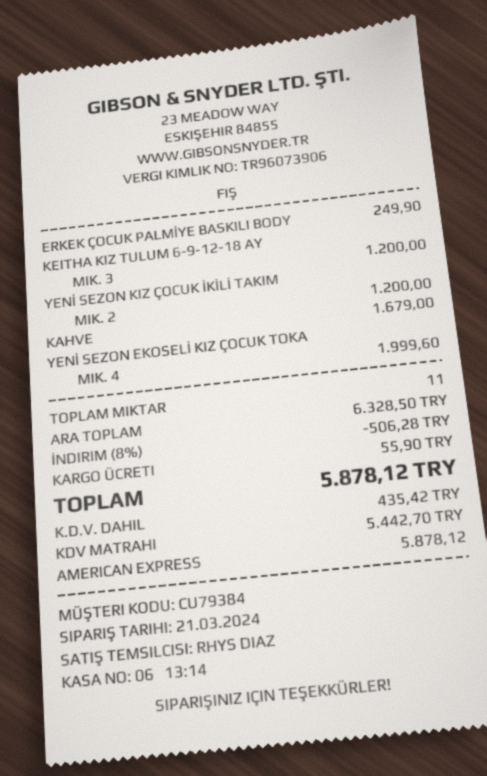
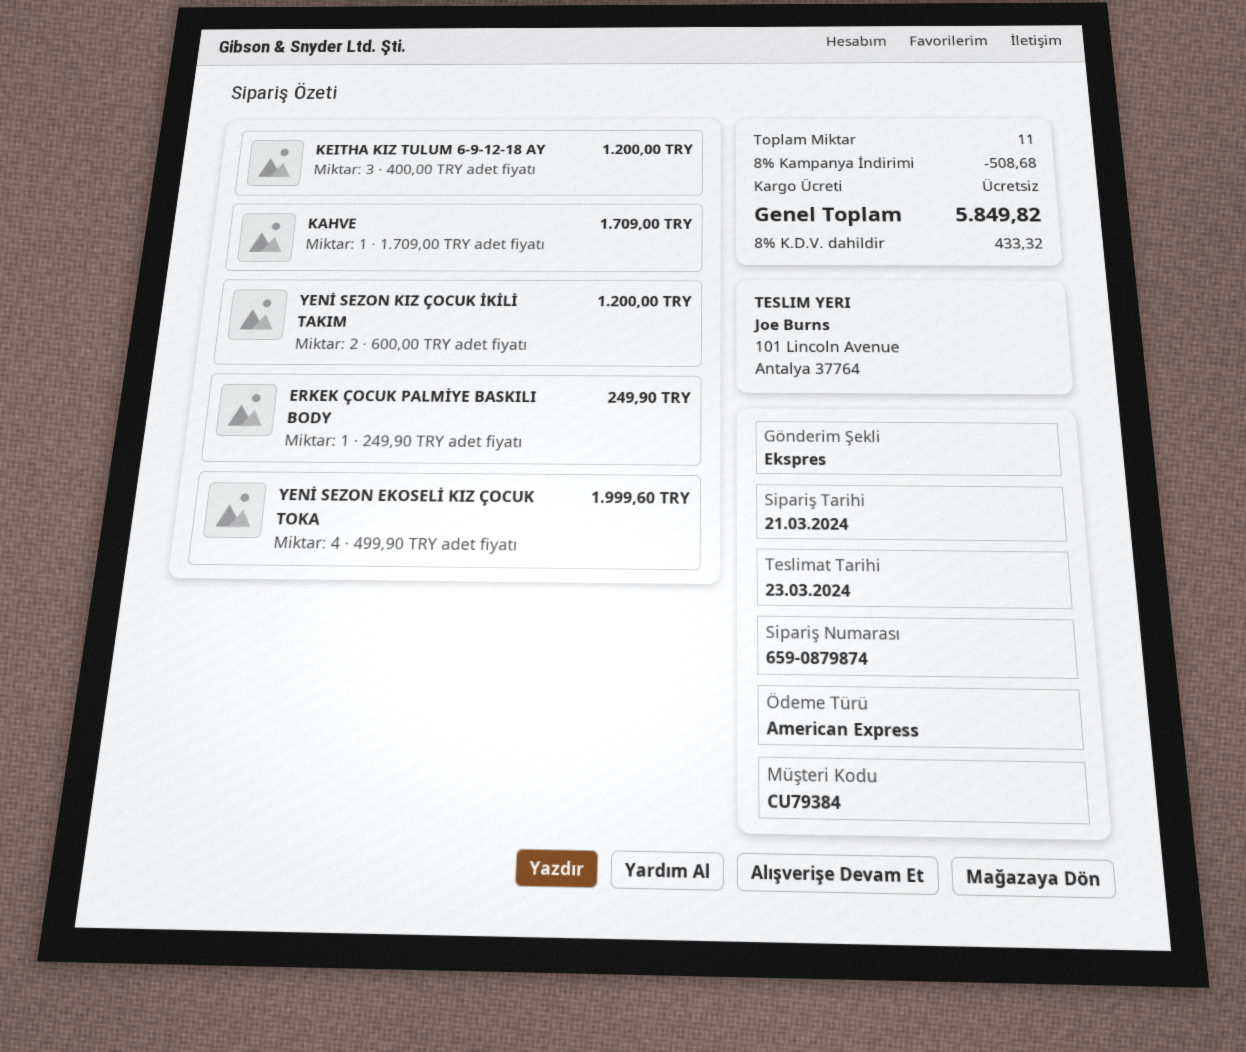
KAHVE: 1 for 1679.00 -> 1 for 1709.00
discount: 8% = 506.28 -> 8% = 508.68
shipping: 55.90 -> 0.00
tax: 435.42 -> 433.32
total: 5878.12 -> 5849.82

